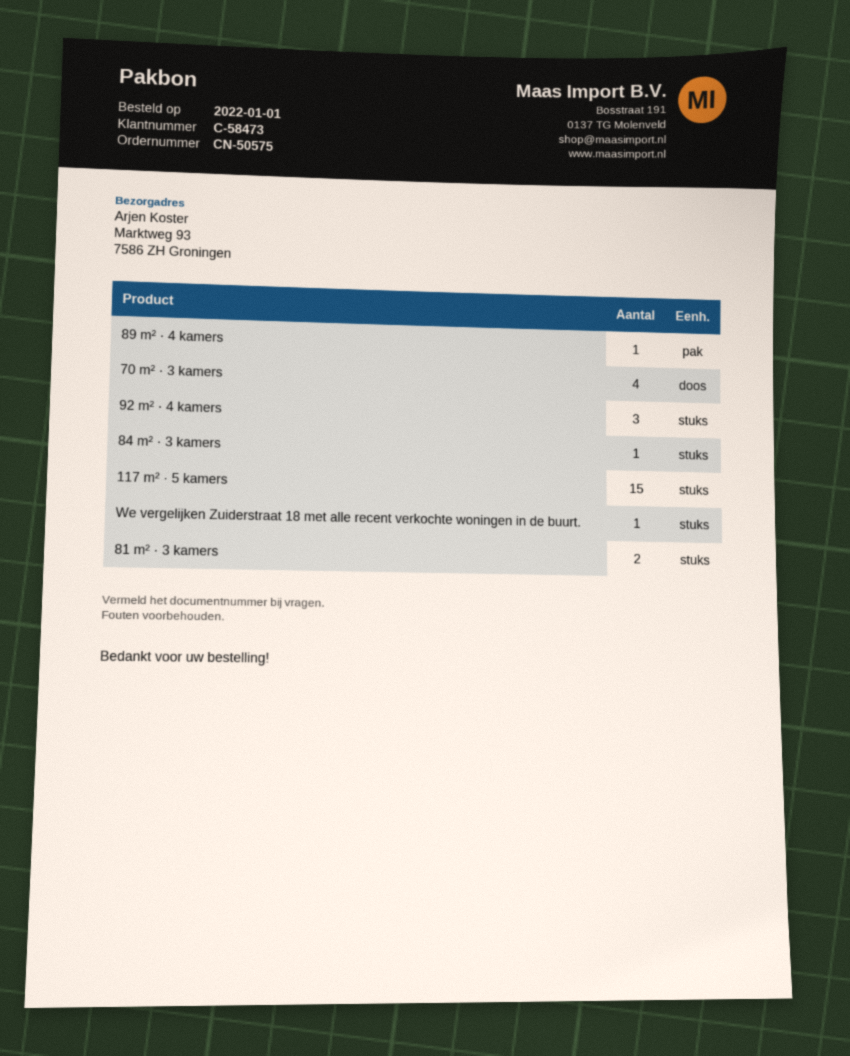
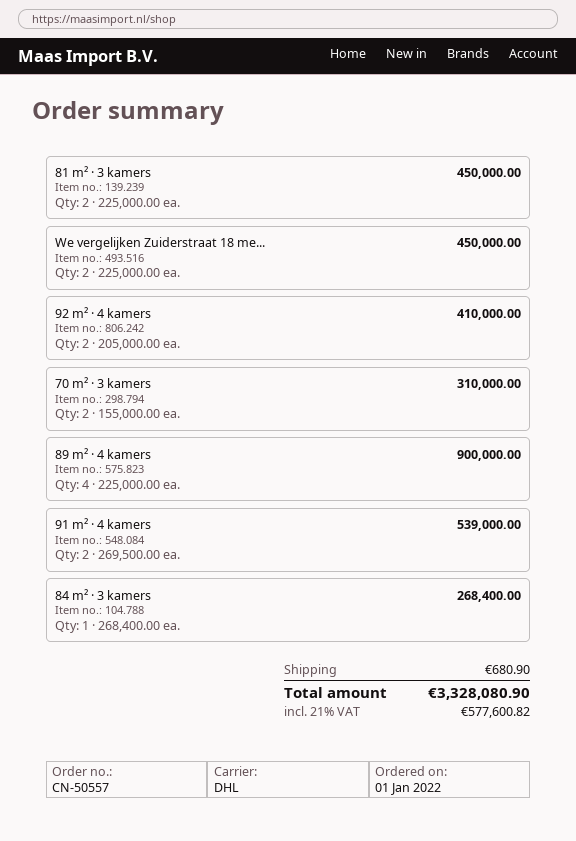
order number: CN-50575 -> CN-50557
89 m² · 4 kamers: 1 -> 4
70 m² · 3 kamers: 4 -> 2
92 m² · 4 kamers: 3 -> 2
117 m² · 5 kamers: 15 -> none
We vergelijken Zuiderstraat 18 met alle recent verkochte woningen in de buurt.: 1 -> 2
91 m² · 4 kamers: none -> 2

